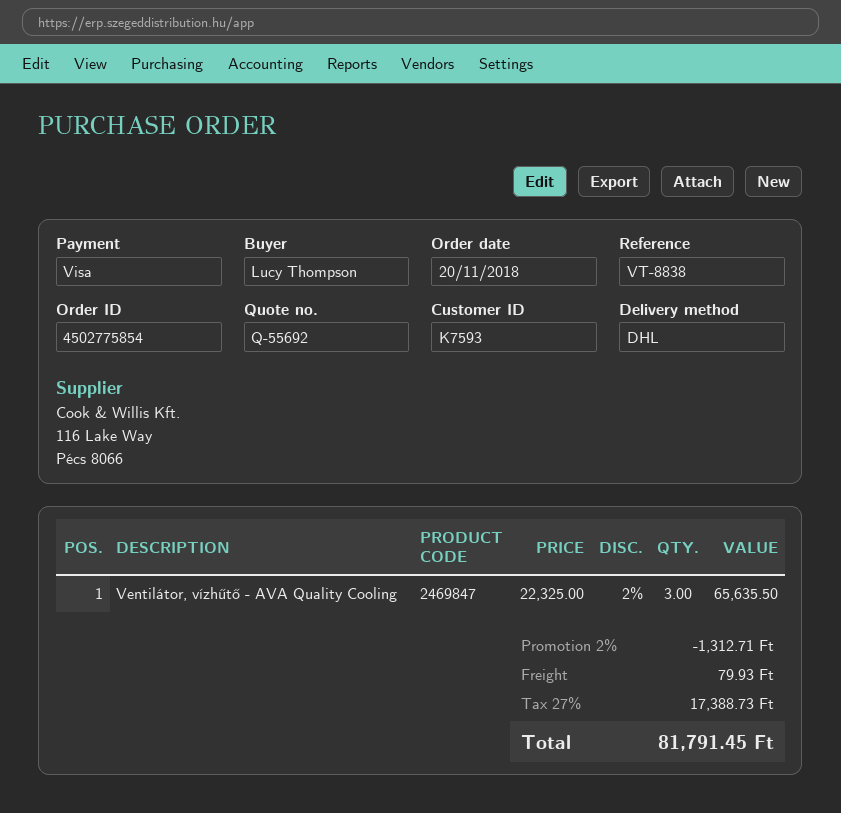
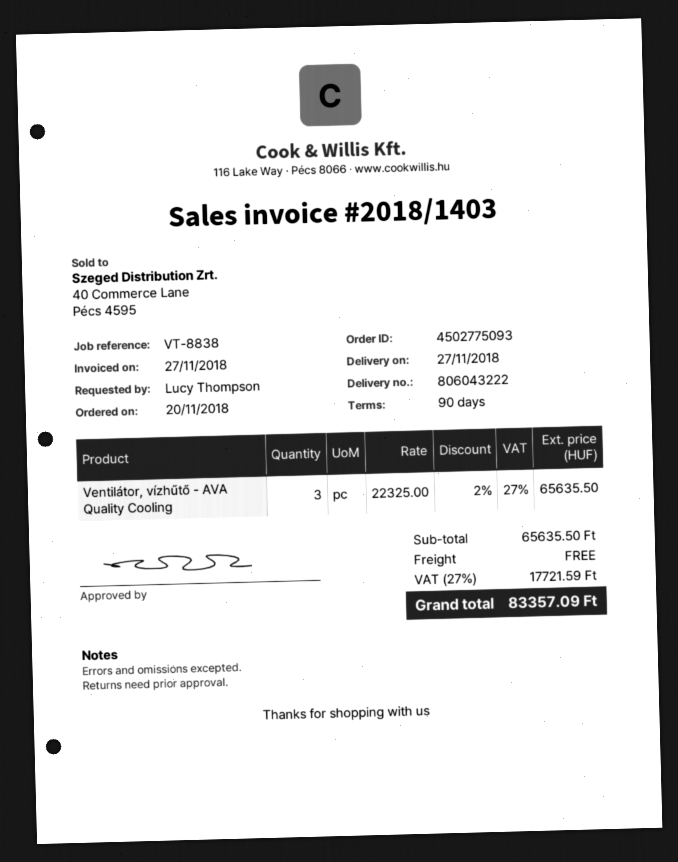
order number: 4502775854 -> 4502775093
discount: 2% = 1312.71 -> none
shipping: 79.93 -> 0.00
tax: 27% = 17388.73 -> 27% = 17721.59
total: 81791.45 -> 83357.09

